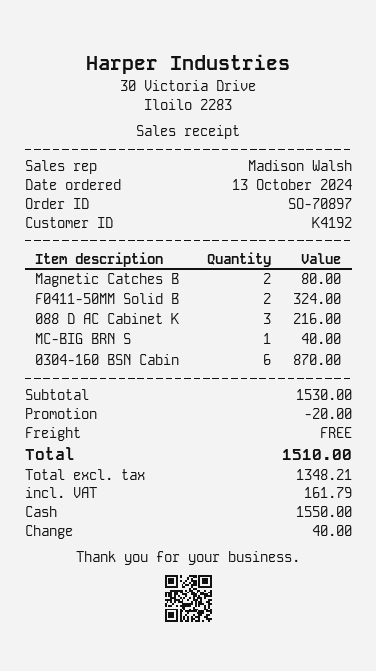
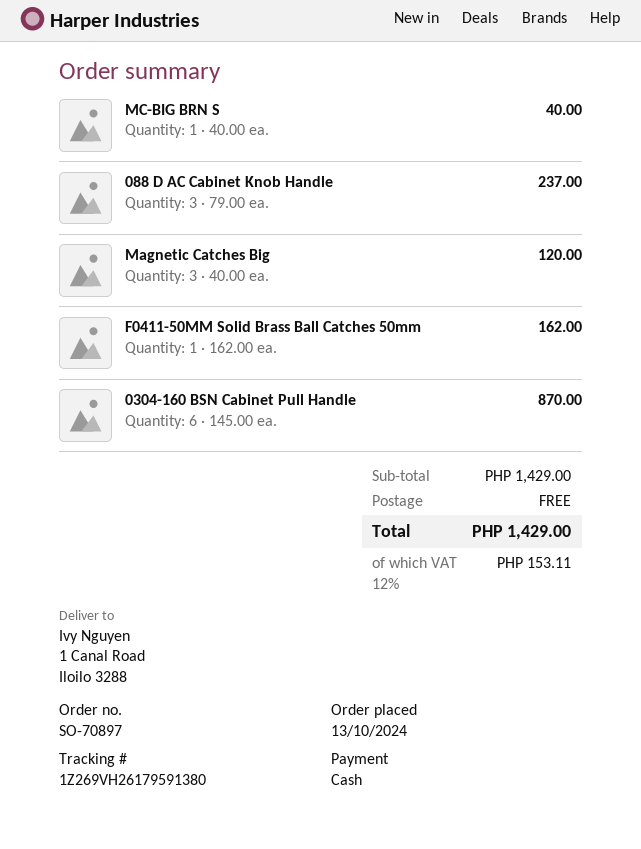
Magnetic Catches B: 2 for 80.00 -> 3 for 120.00
F0411-50MM Solid B: 2 for 324.00 -> 1 for 162.00
088 D AC Cabinet K: 3 for 216.00 -> 3 for 237.00
subtotal: 1530.00 -> 1429.00
discount: 20.00 -> none
tax: 161.79 -> 153.11
total: 1510.00 -> 1429.00

